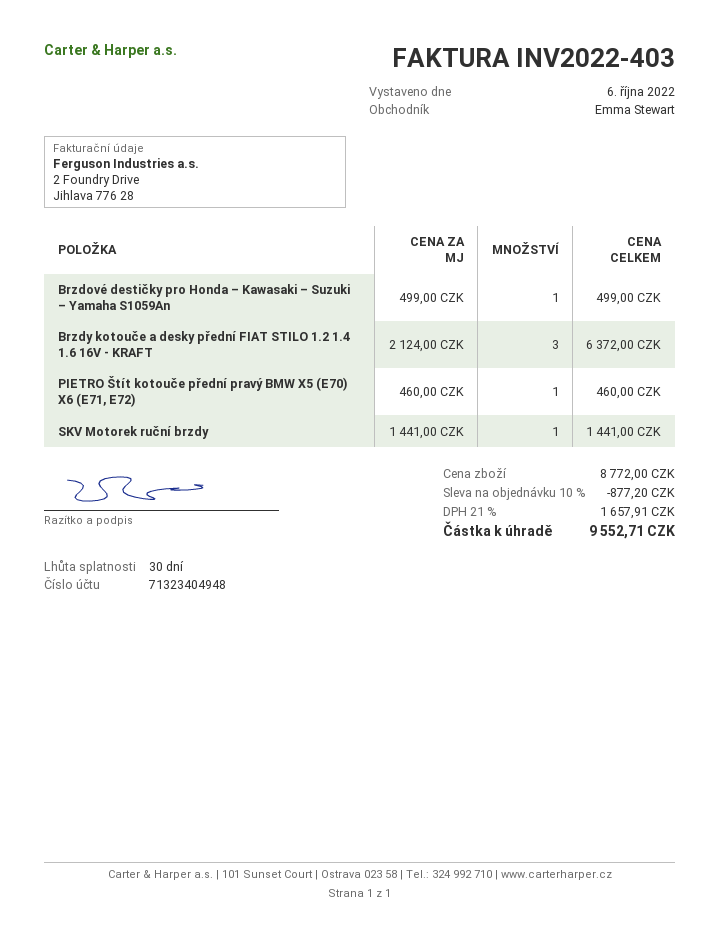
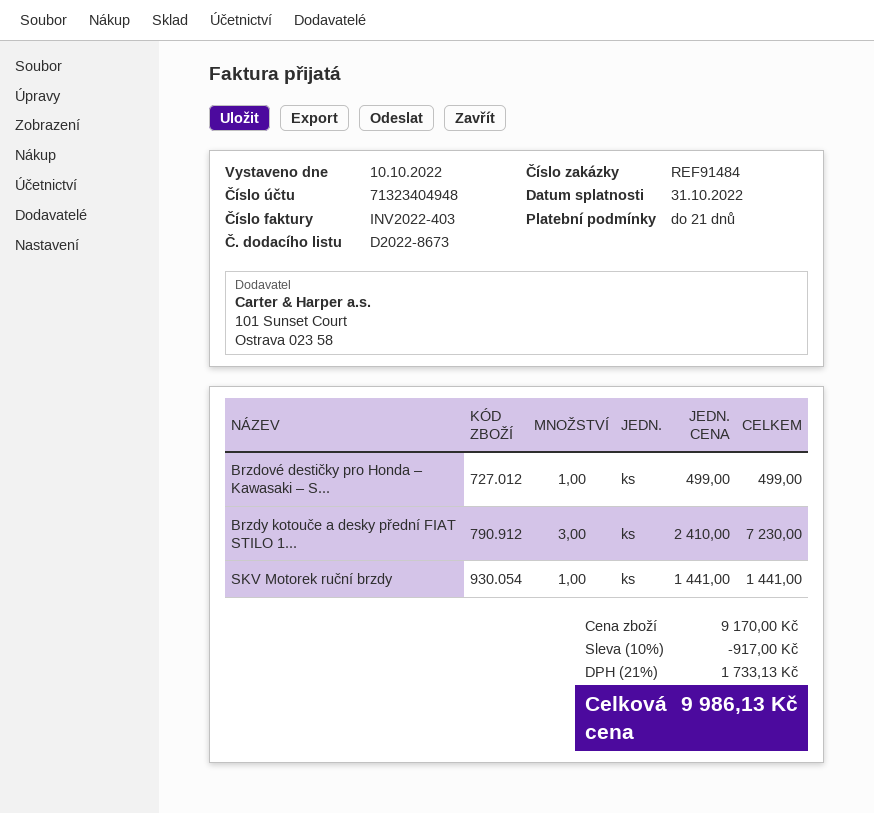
invoice date: 2022-10-06 -> 2022-10-10
payment terms: 30 days -> 21 days
Brzdy kotouče a desky přední FIAT STILO 1.2 1.4 1.6 16V - KRAFT: 3 x 2124.00 = 6372.00 -> 3 x 2410.00 = 7230.00
PIETRO Štít kotouče přední pravý BMW X5 (E70) X6 (E71, E72): 1 x 460.00 = 460.00 -> none
subtotal: 8772.00 -> 9170.00
discount: 10% = 877.20 -> 10% = 917.00
tax: 21% = 1657.91 -> 21% = 1733.13
total: 9552.71 -> 9986.13

